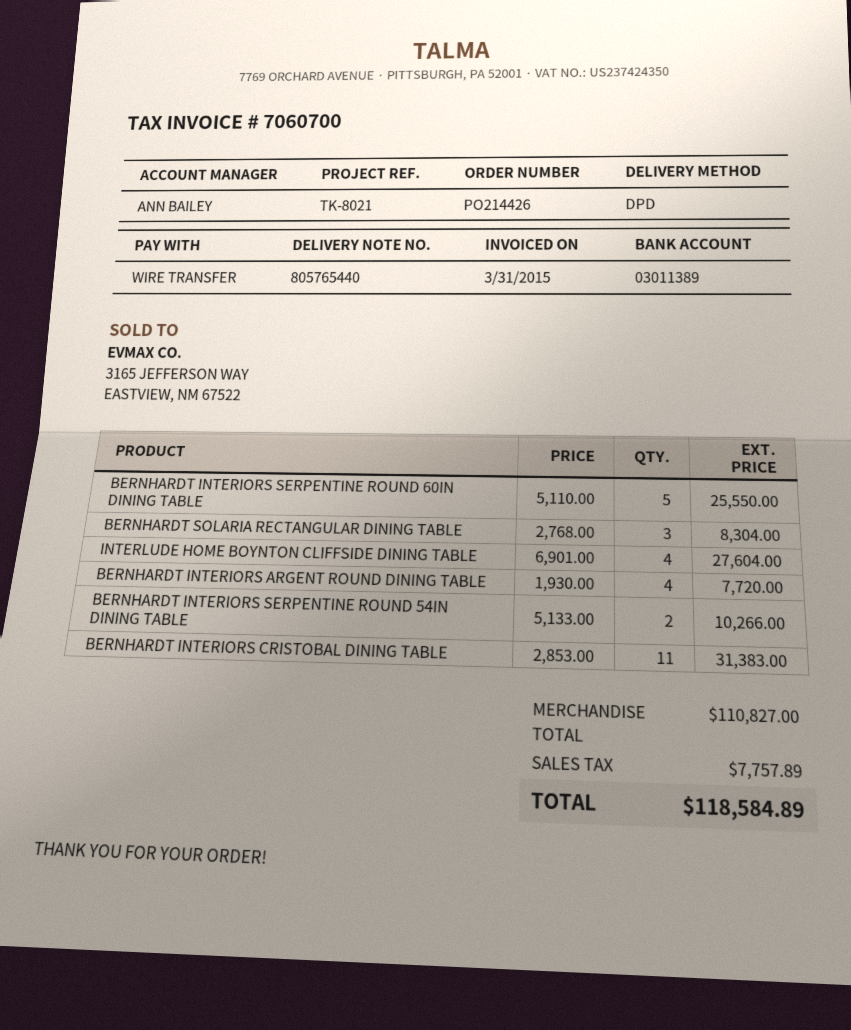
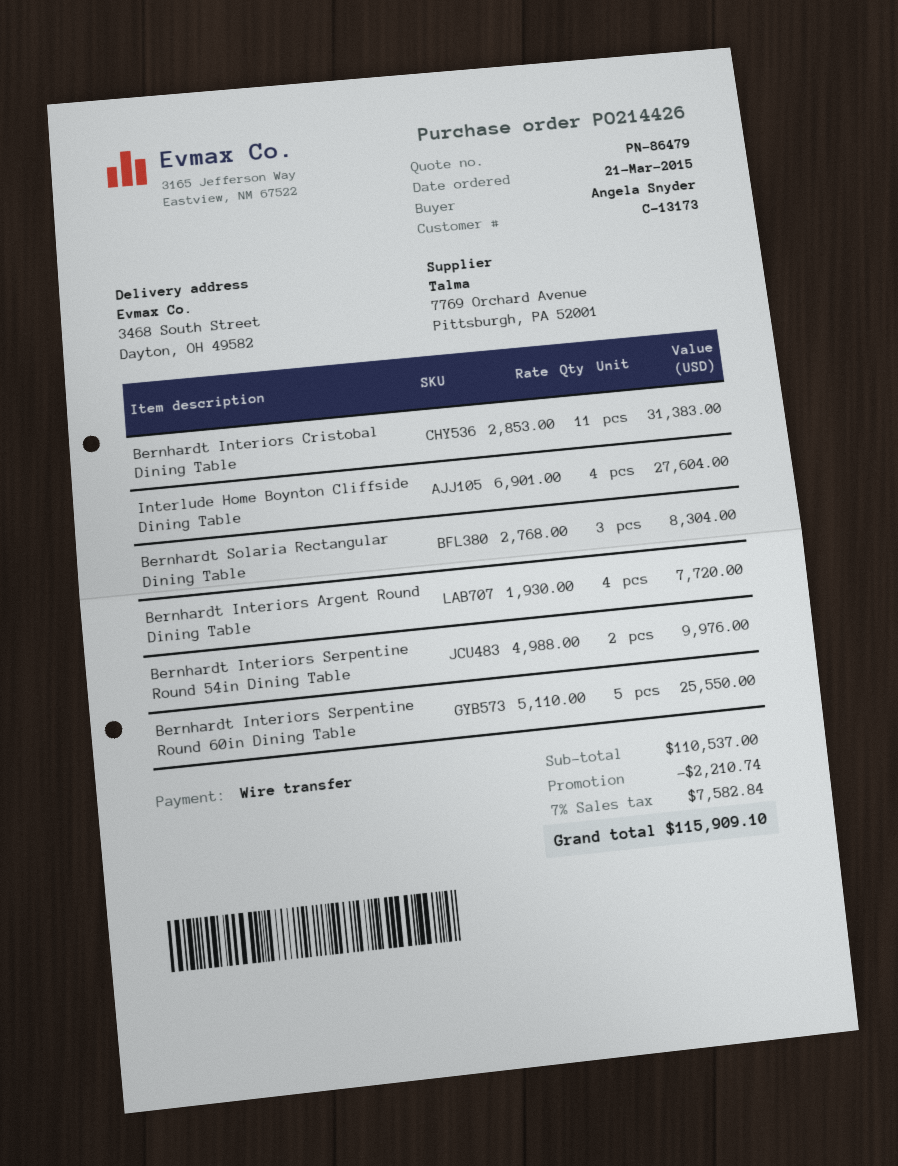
BERNHARDT INTERIORS SERPENTINE ROUND 54IN DINING TABLE: 2 x 5133.00 = 10266.00 -> 2 x 4988.00 = 9976.00
subtotal: 110827.00 -> 110537.00
discount: none -> 2210.74
tax: 7757.89 -> 7582.84
total: 118584.89 -> 115909.10

